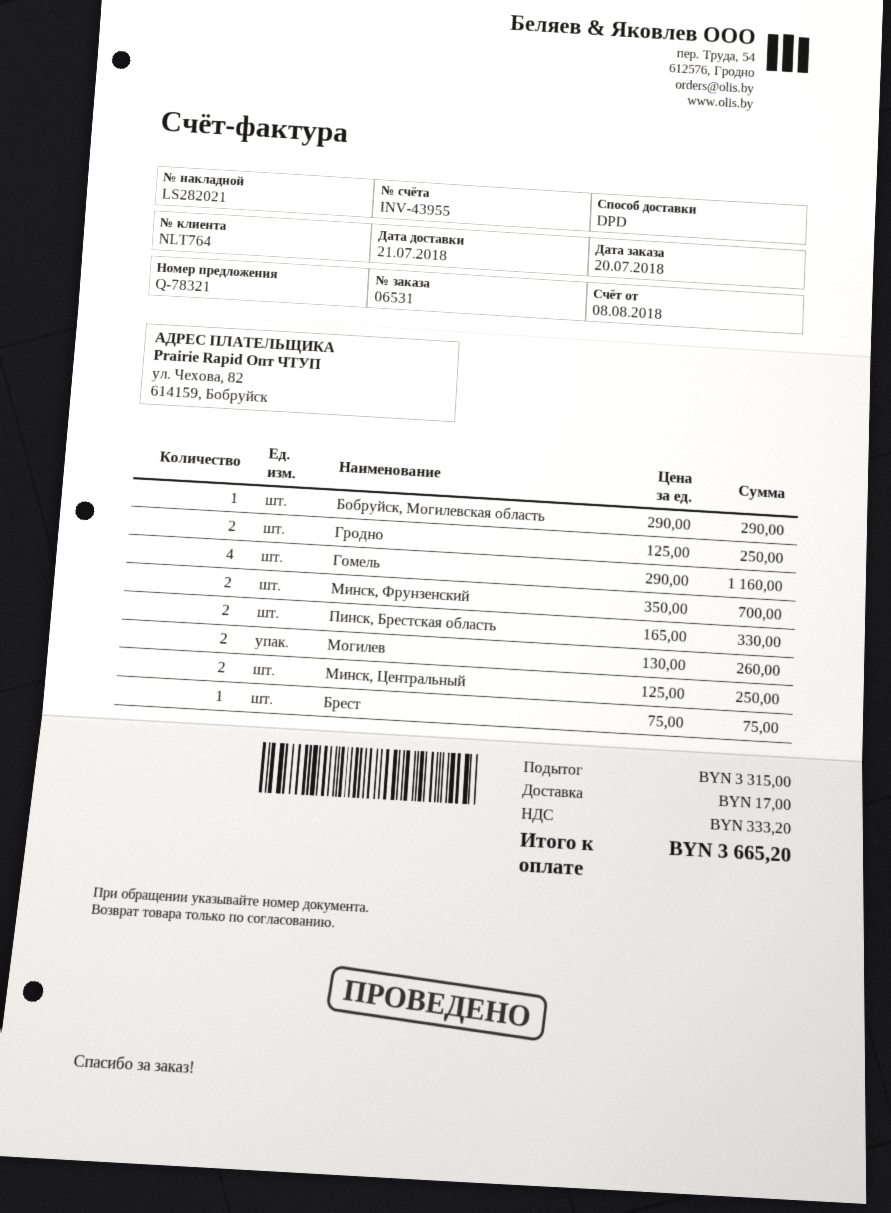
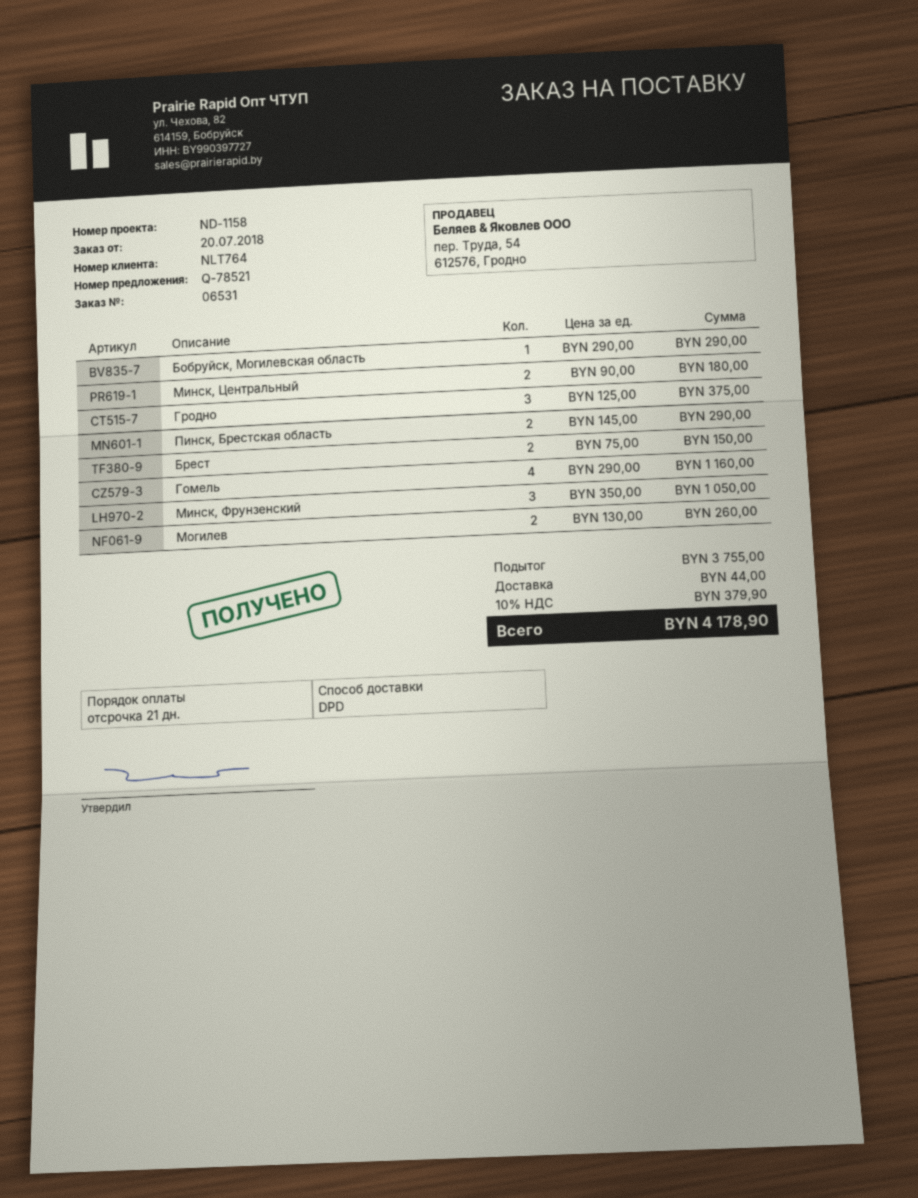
quote number: Q-78321 -> Q-78521
Гродно: 2 x 125.00 = 250.00 -> 3 x 125.00 = 375.00
Минск, Фрунзенский: 2 x 350.00 = 700.00 -> 3 x 350.00 = 1050.00
Пинск, Брестская область: 2 x 165.00 = 330.00 -> 2 x 145.00 = 290.00
Минск, Центральный: 2 x 125.00 = 250.00 -> 2 x 90.00 = 180.00
Брест: 1 x 75.00 = 75.00 -> 2 x 75.00 = 150.00
subtotal: 3315.00 -> 3755.00
shipping: 17.00 -> 44.00
tax: 333.20 -> 379.90
total: 3665.20 -> 4178.90

